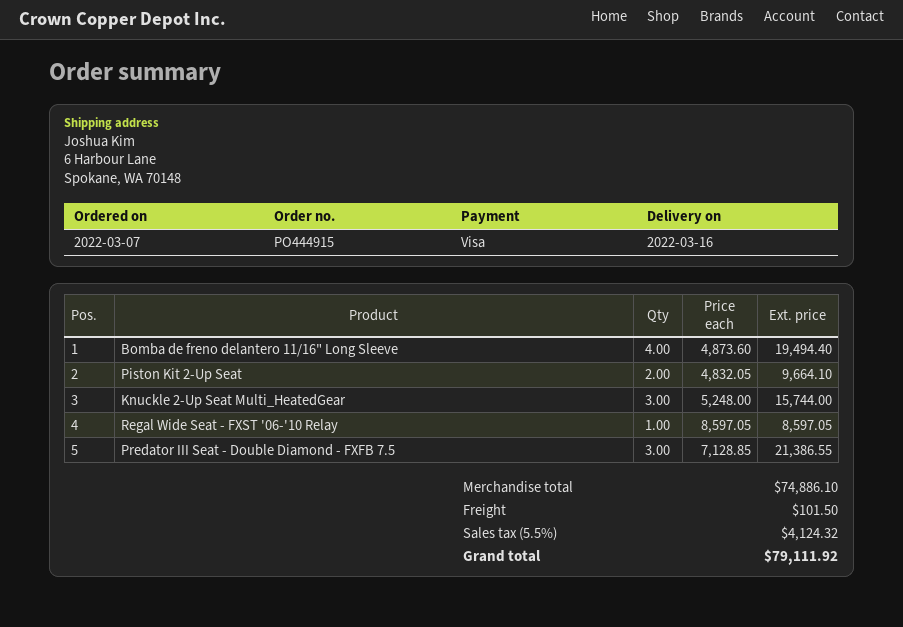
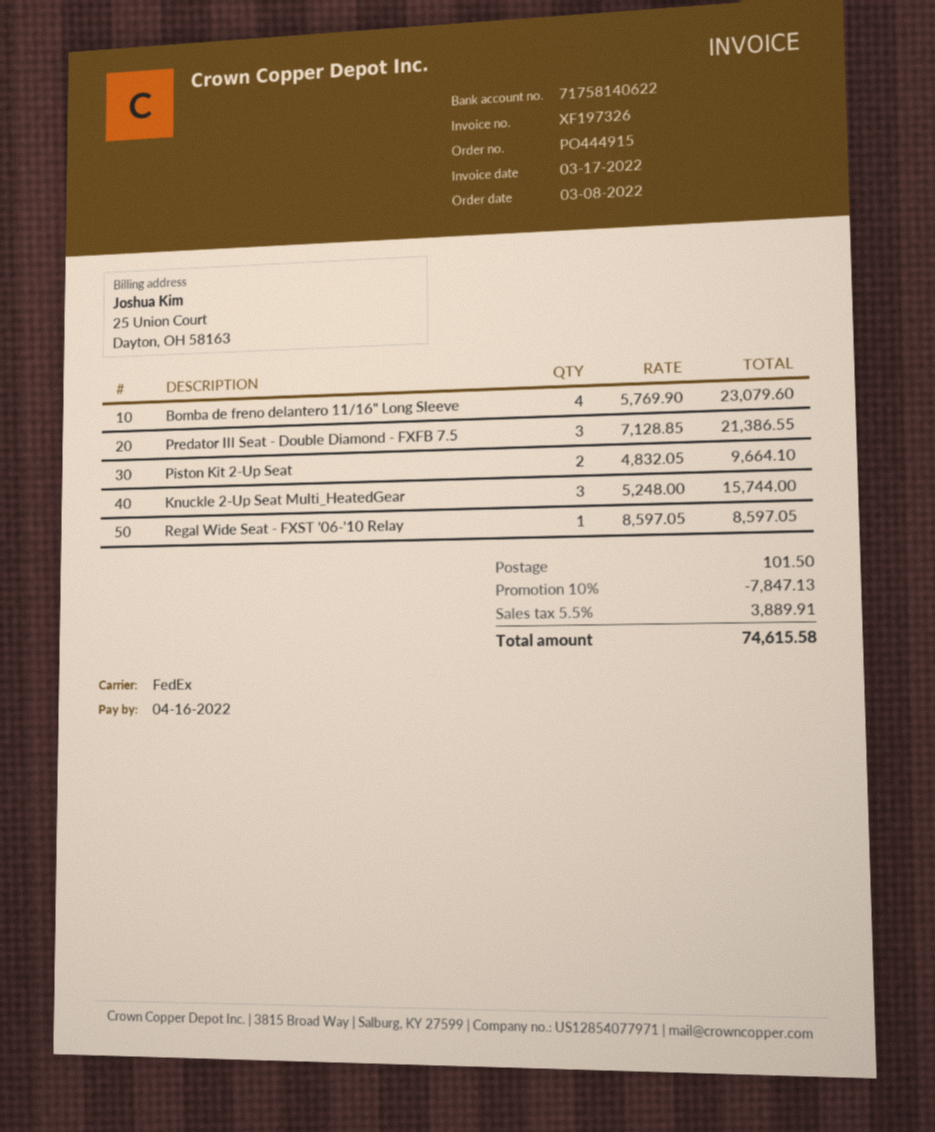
order date: 2022-03-07 -> 2022-03-08
Bomba de freno delantero 11/16" Long Sleeve: 4 x 4873.60 = 19494.40 -> 4 x 5769.90 = 23079.60
discount: none -> 10% = 7847.13
tax: 5.5% = 4124.32 -> 5.5% = 3889.91
total: 79111.92 -> 74615.58

